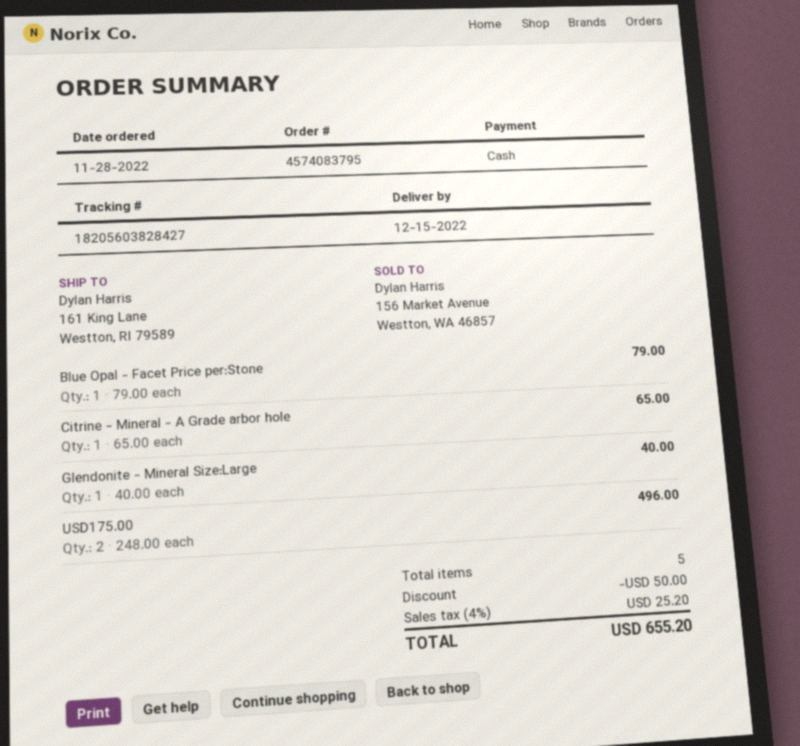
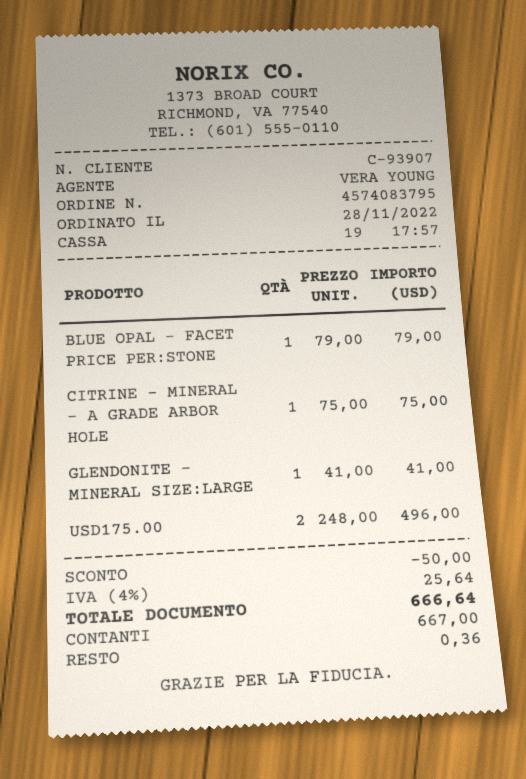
Citrine - Mineral - A Grade arbor hole: 1 x 65.00 = 65.00 -> 1 x 75.00 = 75.00
Glendonite - Mineral Size:Large: 1 x 40.00 = 40.00 -> 1 x 41.00 = 41.00
tax: 4% = 25.20 -> 4% = 25.64
total: 655.20 -> 666.64

